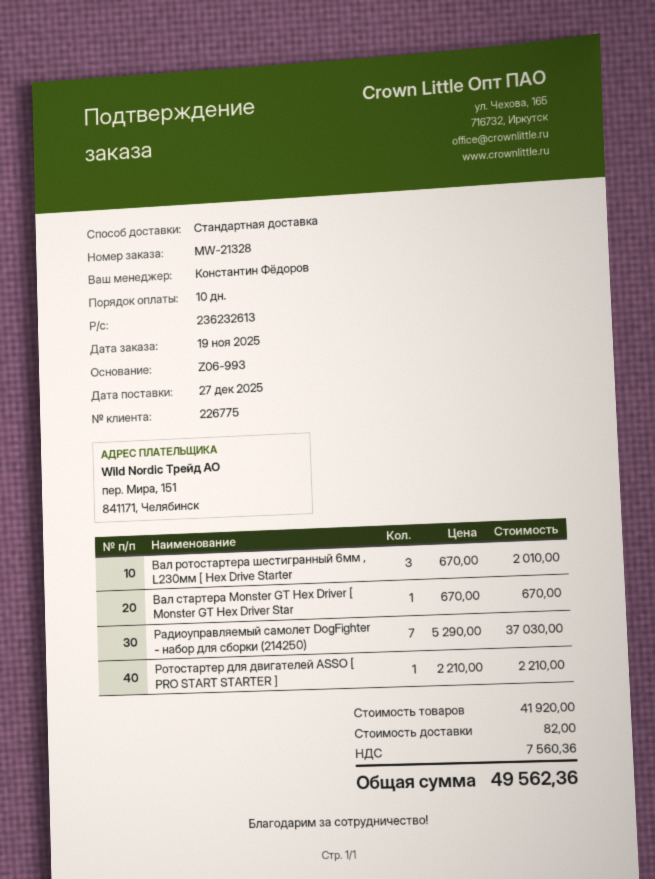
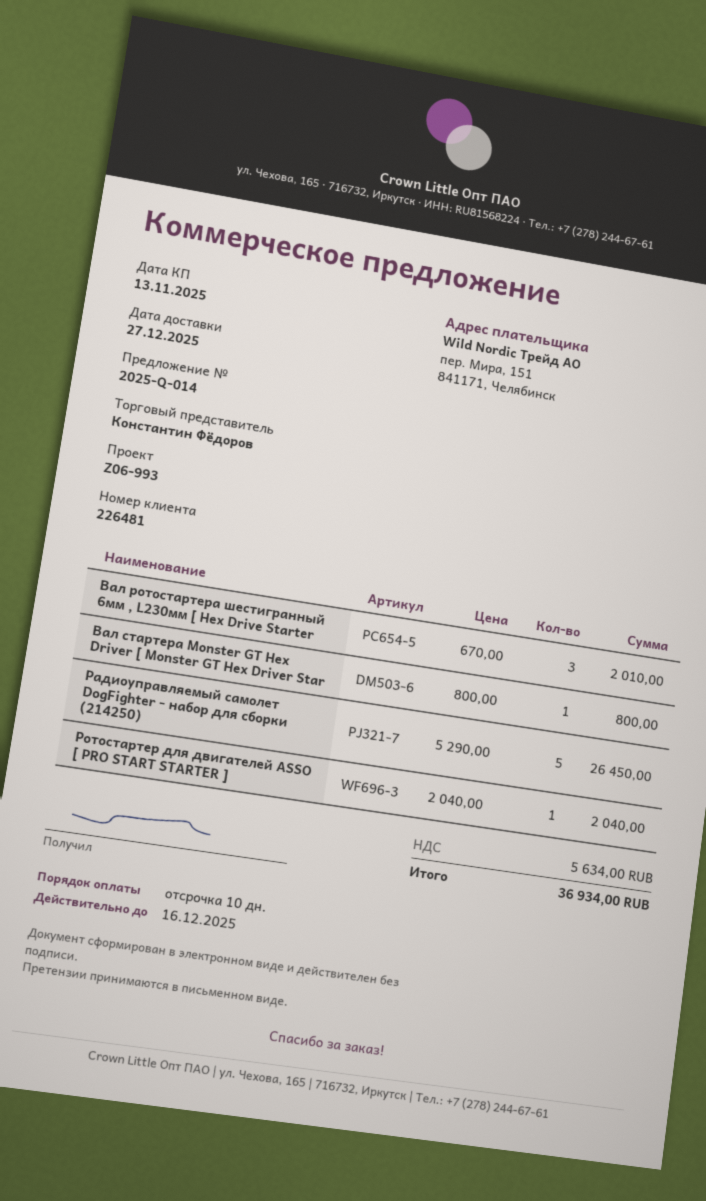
customer number: 226775 -> 226481
Вал стартера Monster GT Hex Driver [ Monster GT Hex Driver Star: 1 x 670.00 = 670.00 -> 1 x 800.00 = 800.00
Радиоуправляемый самолет DogFighter - набор для сборки (214250): 7 x 5290.00 = 37030.00 -> 5 x 5290.00 = 26450.00
Ротостартер для двигателей ASSO [ PRO START STARTER ]: 1 x 2210.00 = 2210.00 -> 1 x 2040.00 = 2040.00
shipping: 82.00 -> none
tax: 7560.36 -> 5634.00
total: 49562.36 -> 36934.00

